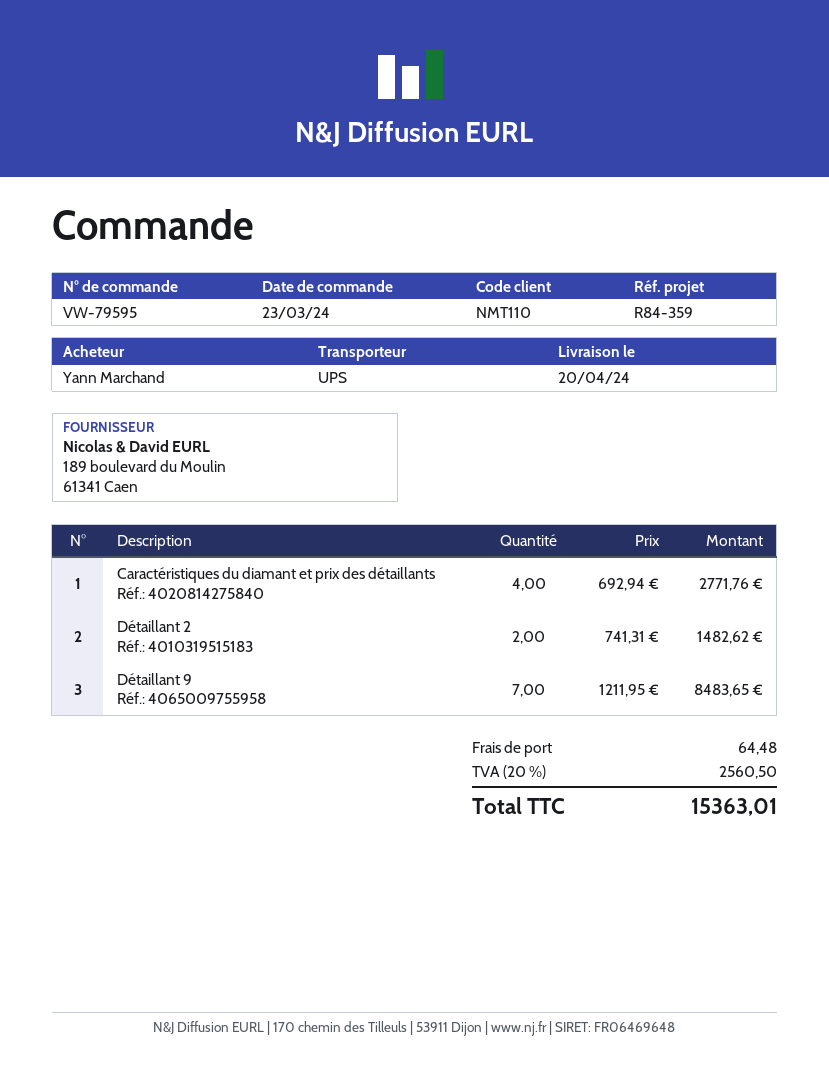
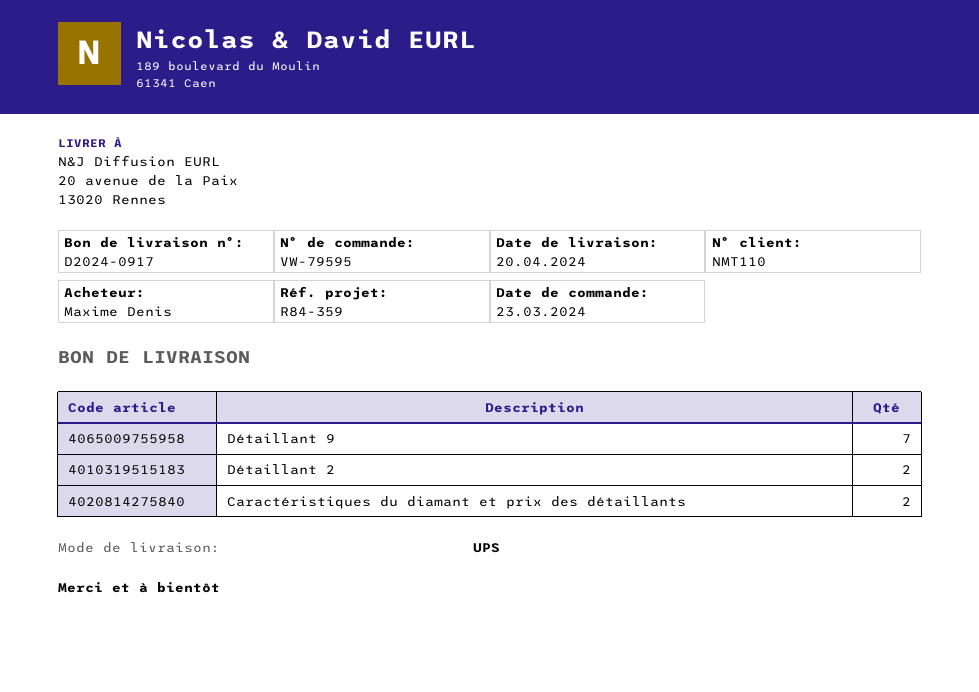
ordered by: Yann Marchand -> Maxime Denis
Caractéristiques du diamant et prix des détaillants: 4 -> 2

